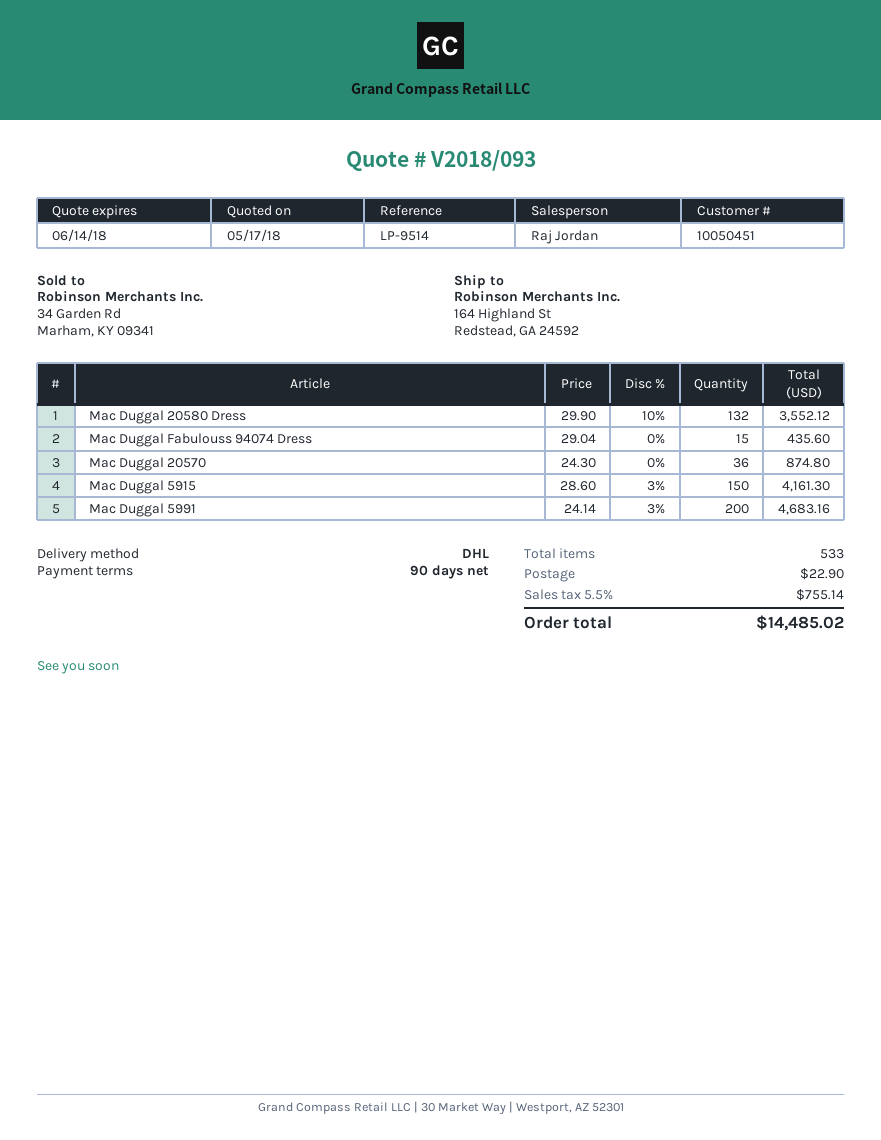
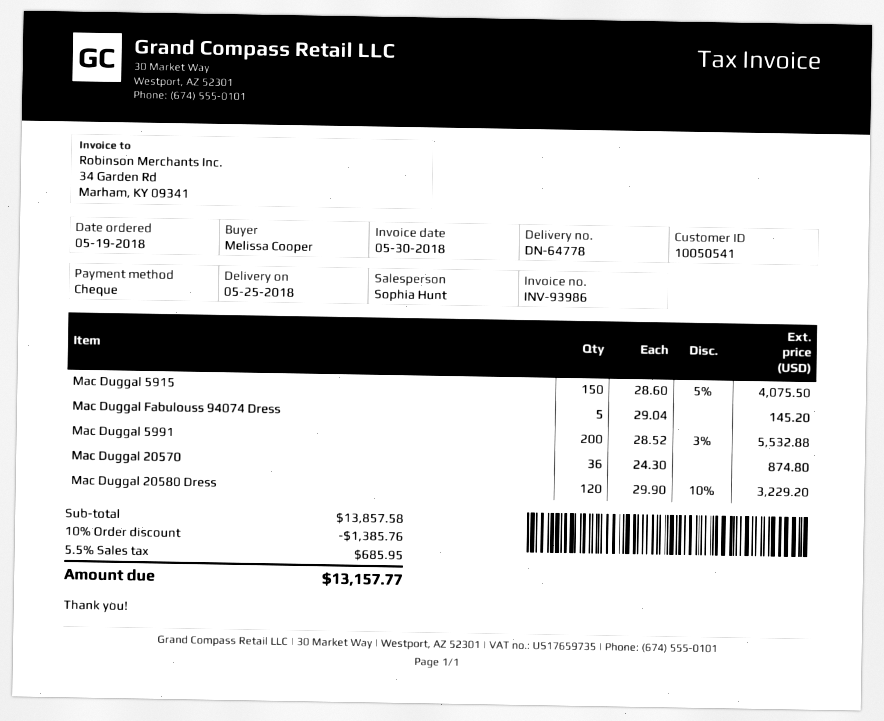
customer number: 10050451 -> 10050541
sales rep: Raj Jordan -> Sophia Hunt
Mac Duggal 20580 Dress: 132 x 29.90 - 10% = 3552.12 -> 120 x 29.90 - 10% = 3229.20
Mac Duggal Fabulouss 94074 Dress: 15 x 29.04 = 435.60 -> 5 x 29.04 = 145.20
Mac Duggal 5915: 150 x 28.60 - 3% = 4161.30 -> 150 x 28.60 - 5% = 4075.50
Mac Duggal 5991: 200 x 24.14 - 3% = 4683.16 -> 200 x 28.52 - 3% = 5532.88
discount: none -> 10% = 1385.76
shipping: 22.90 -> none
tax: 5.5% = 755.14 -> 5.5% = 685.95
total: 14485.02 -> 13157.77

